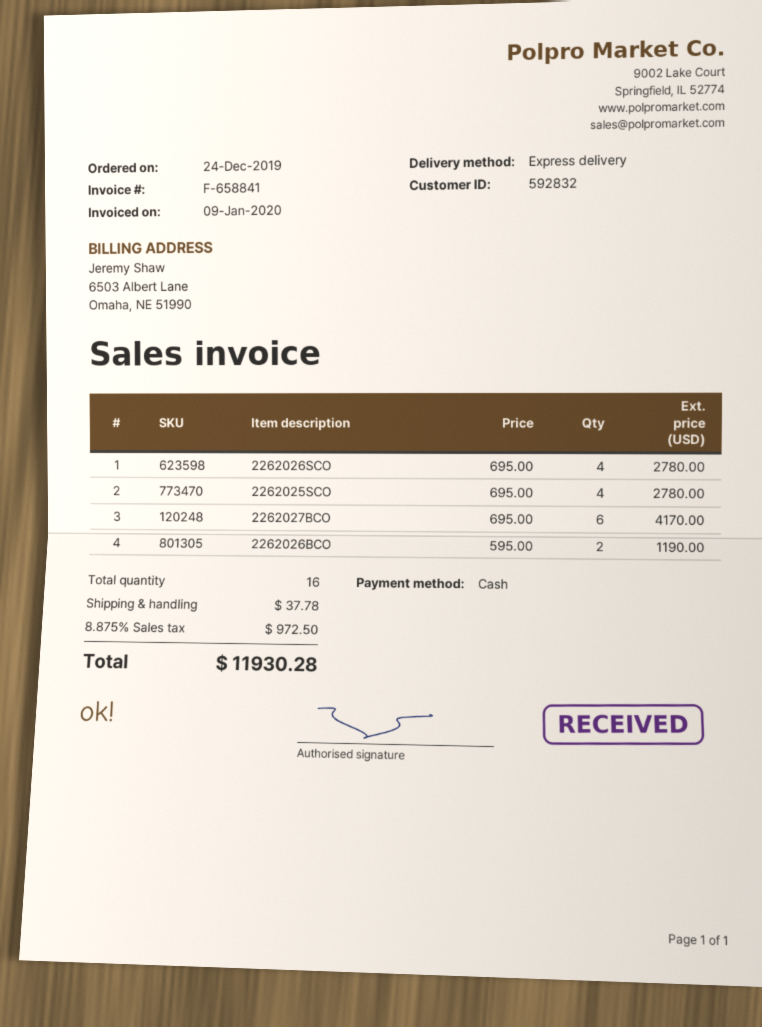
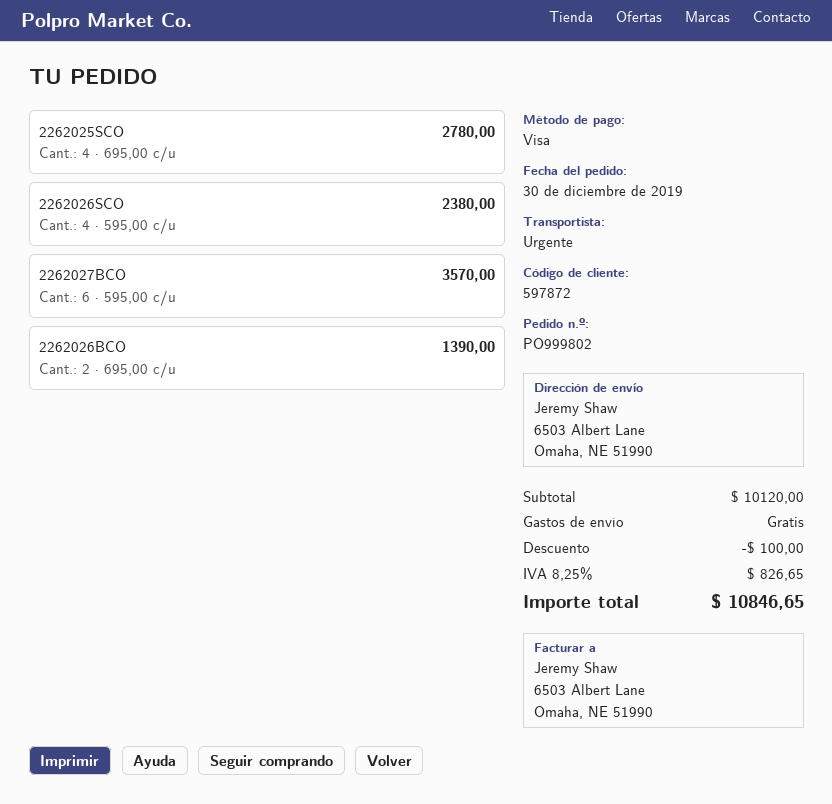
order date: 2019-12-24 -> 2019-12-30
customer number: 592832 -> 597872
payment method: cash -> Visa
2262026SCO: 4 x 695.00 = 2780.00 -> 4 x 595.00 = 2380.00
2262027BCO: 6 x 695.00 = 4170.00 -> 6 x 595.00 = 3570.00
2262026BCO: 2 x 595.00 = 1190.00 -> 2 x 695.00 = 1390.00
discount: none -> 100.00
shipping: 37.78 -> 0.00
tax: 8.875% = 972.50 -> 8.25% = 826.65
total: 11930.28 -> 10846.65

